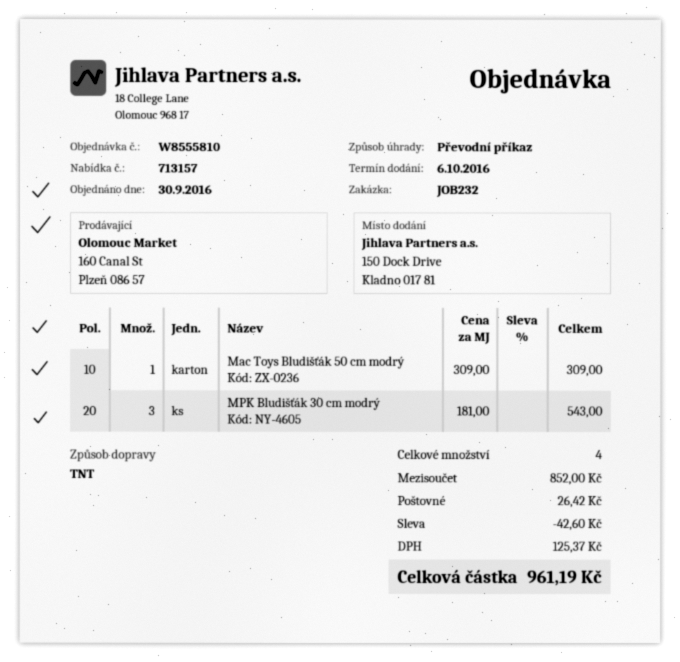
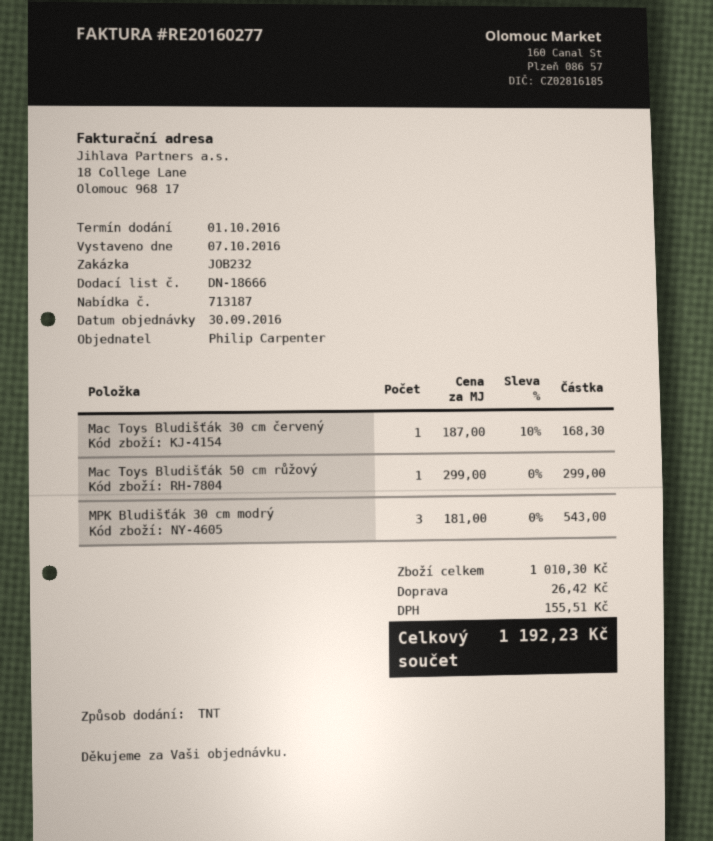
quote number: 713157 -> 713187
delivery date: 2016-10-06 -> 2016-10-01
Mac Toys Bludišťák 50 cm modrý: 1 x 309.00 = 309.00 -> none
Mac Toys Bludišťák 30 cm červený: none -> 1 x 187.00 - 10% = 168.30
Mac Toys Bludišťák 50 cm růžový: none -> 1 x 299.00 = 299.00
subtotal: 852.00 -> 1010.30
discount: 42.60 -> none
tax: 125.37 -> 155.51
total: 961.19 -> 1192.23

